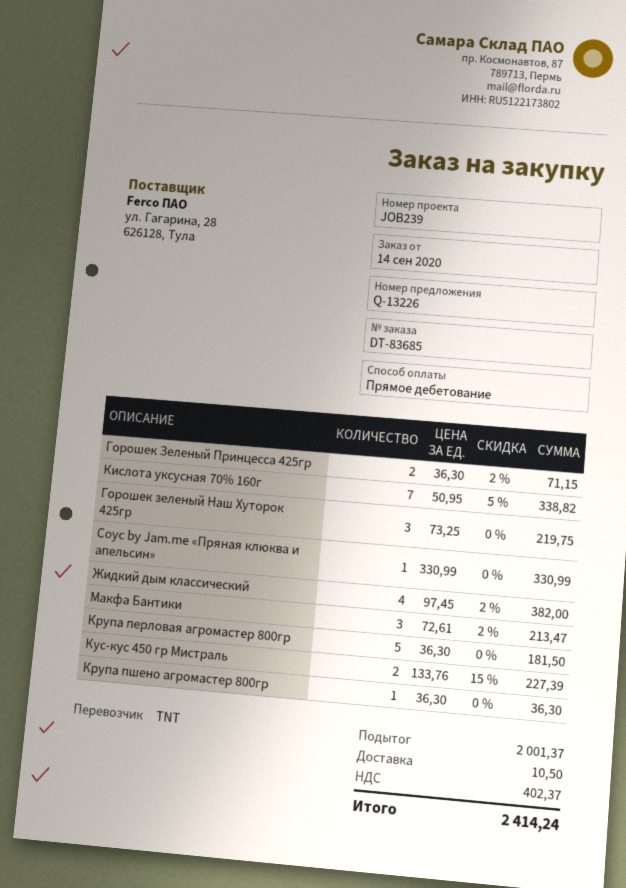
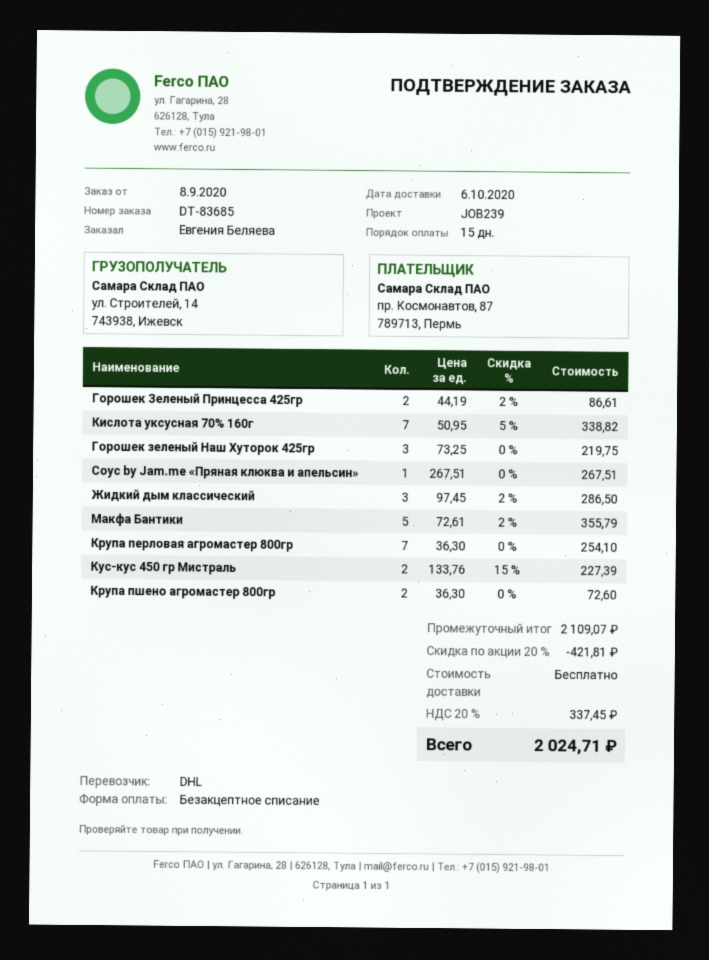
order date: 2020-09-14 -> 2020-09-08
shipping method: TNT -> DHL
Горошек Зеленый Принцесса 425гр: 2 x 36.30 - 2% = 71.15 -> 2 x 44.19 - 2% = 86.61
Соус by Jam.me «Пряная клюква и апельсин»: 1 x 330.99 = 330.99 -> 1 x 267.51 = 267.51
Жидкий дым классический: 4 x 97.45 - 2% = 382.00 -> 3 x 97.45 - 2% = 286.50
Макфа Бантики: 3 x 72.61 - 2% = 213.47 -> 5 x 72.61 - 2% = 355.79
Крупа перловая агромастер 800гр: 5 x 36.30 = 181.50 -> 7 x 36.30 = 254.10
Крупа пшено агромастер 800гр: 1 x 36.30 = 36.30 -> 2 x 36.30 = 72.60
subtotal: 2001.37 -> 2109.07
discount: none -> 20% = 421.81
shipping: 10.50 -> 0.00
tax: 402.37 -> 337.45
total: 2414.24 -> 2024.71

